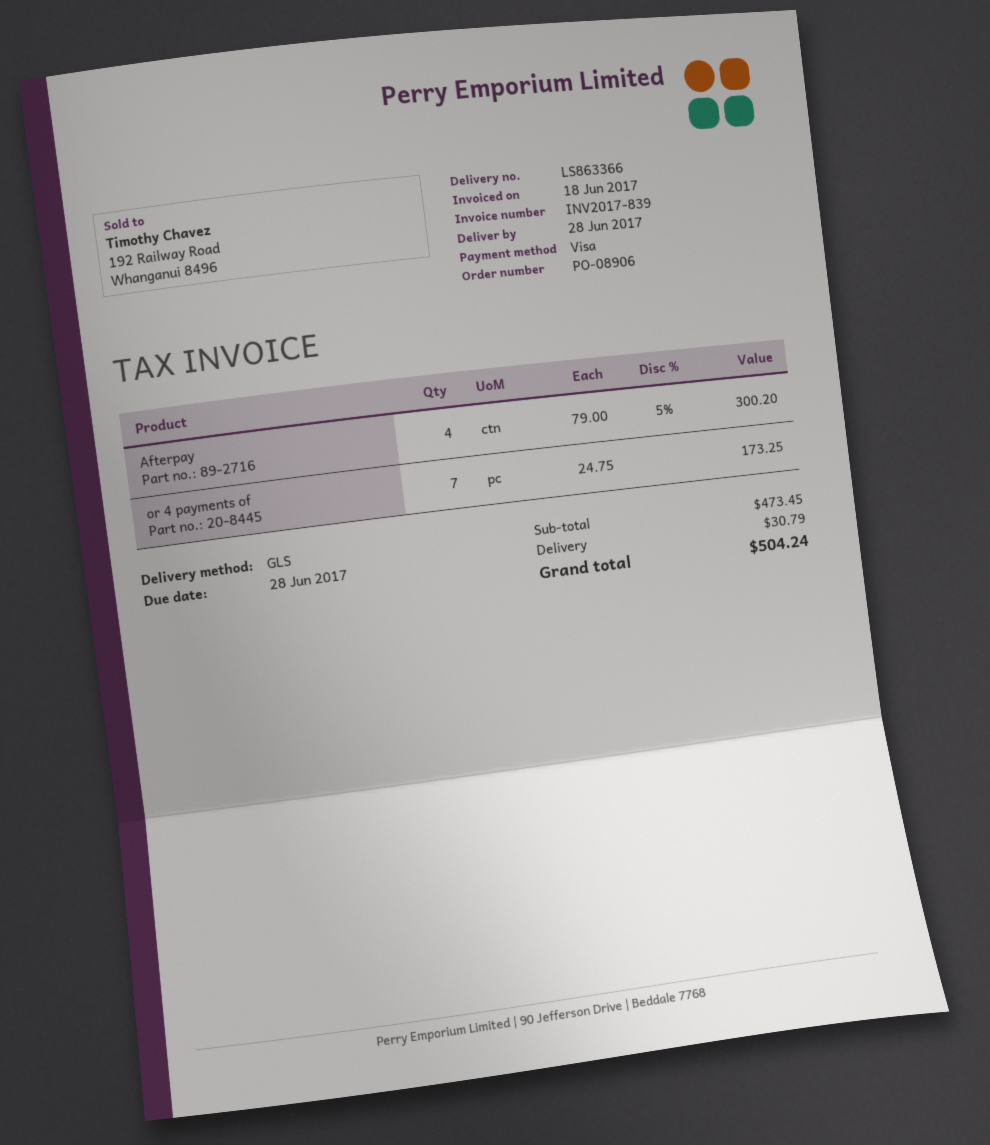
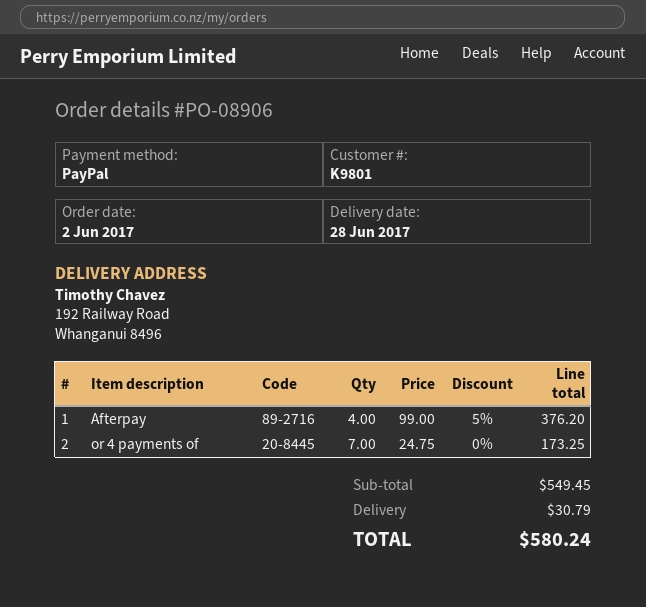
payment method: Visa -> PayPal
Afterpay: 4 x 79.00 - 5% = 300.20 -> 4 x 99.00 - 5% = 376.20
subtotal: 473.45 -> 549.45
total: 504.24 -> 580.24

